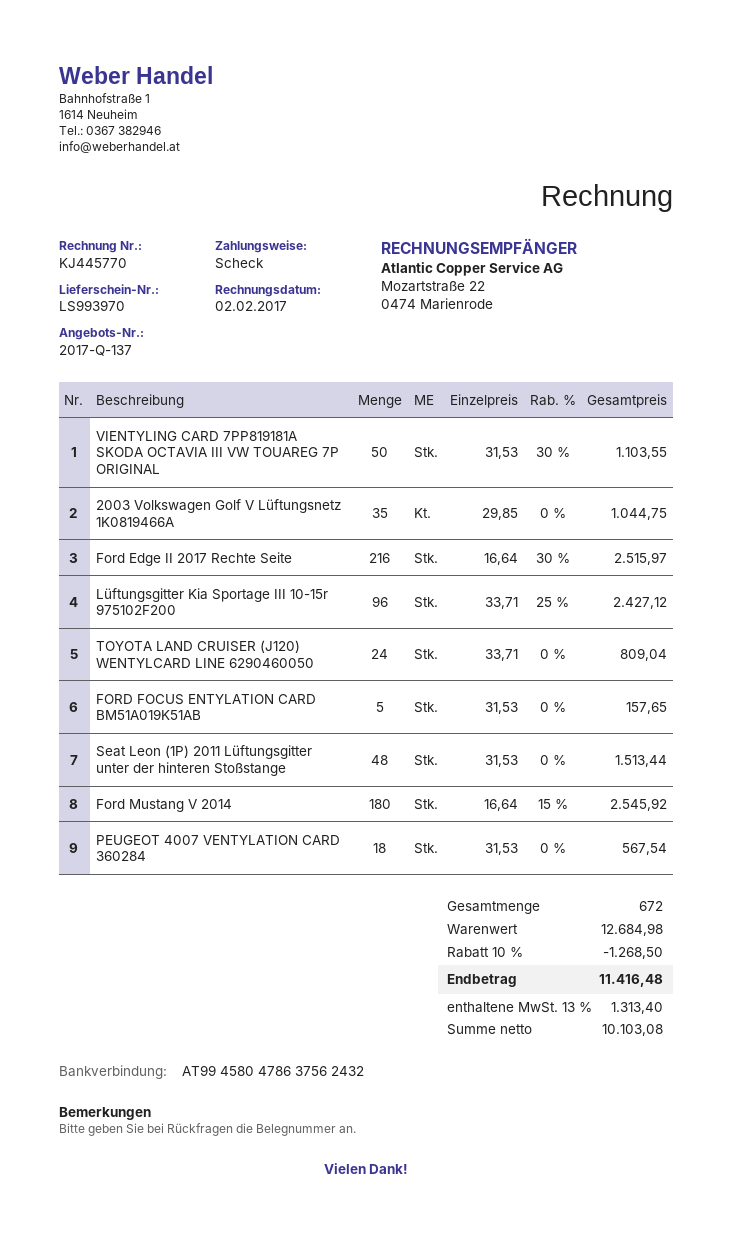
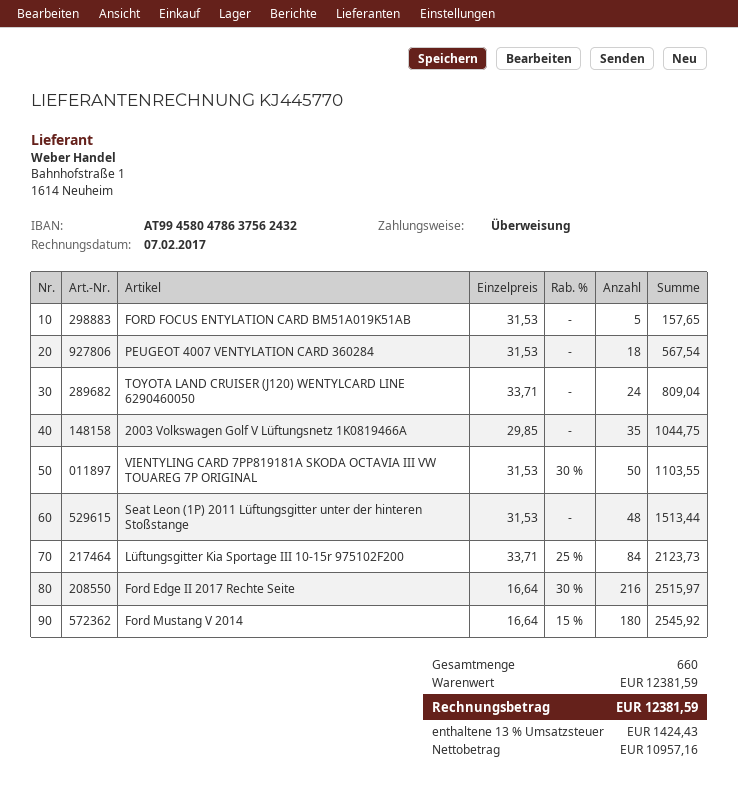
invoice date: 2017-02-02 -> 2017-02-07
payment method: cheque -> bank transfer
Lüftungsgitter Kia Sportage III 10-15r 975102F200: 96 x 33.71 - 25% = 2427.12 -> 84 x 33.71 - 25% = 2123.73
total quantity: 672 -> 660
subtotal: 12684.98 -> 12381.59
discount: 10% = 1268.50 -> none
net: 10103.08 -> 10957.16
tax: 13% = 1313.40 -> 13% = 1424.43
total: 11416.48 -> 12381.59

